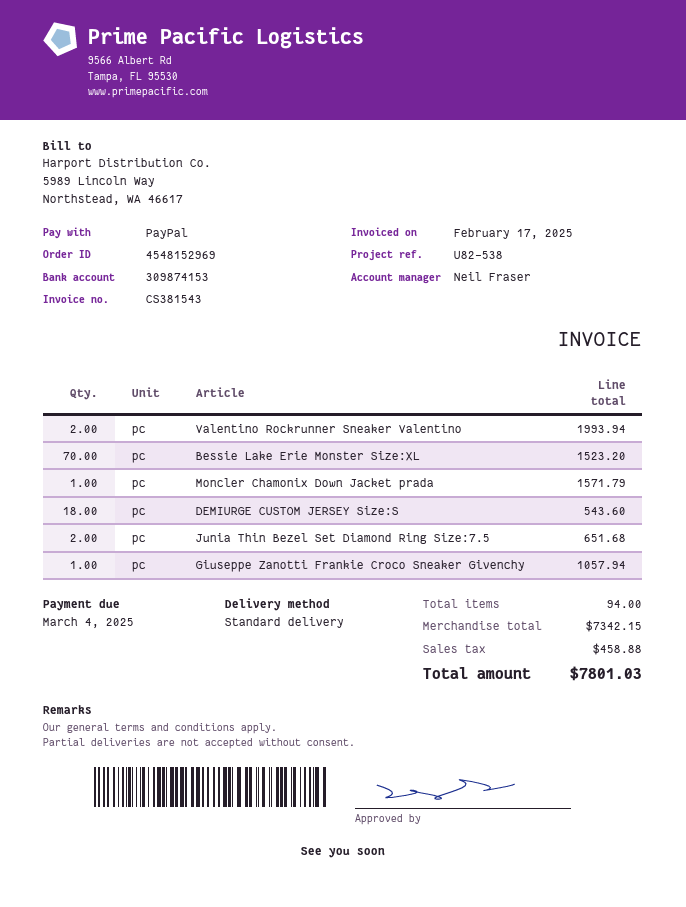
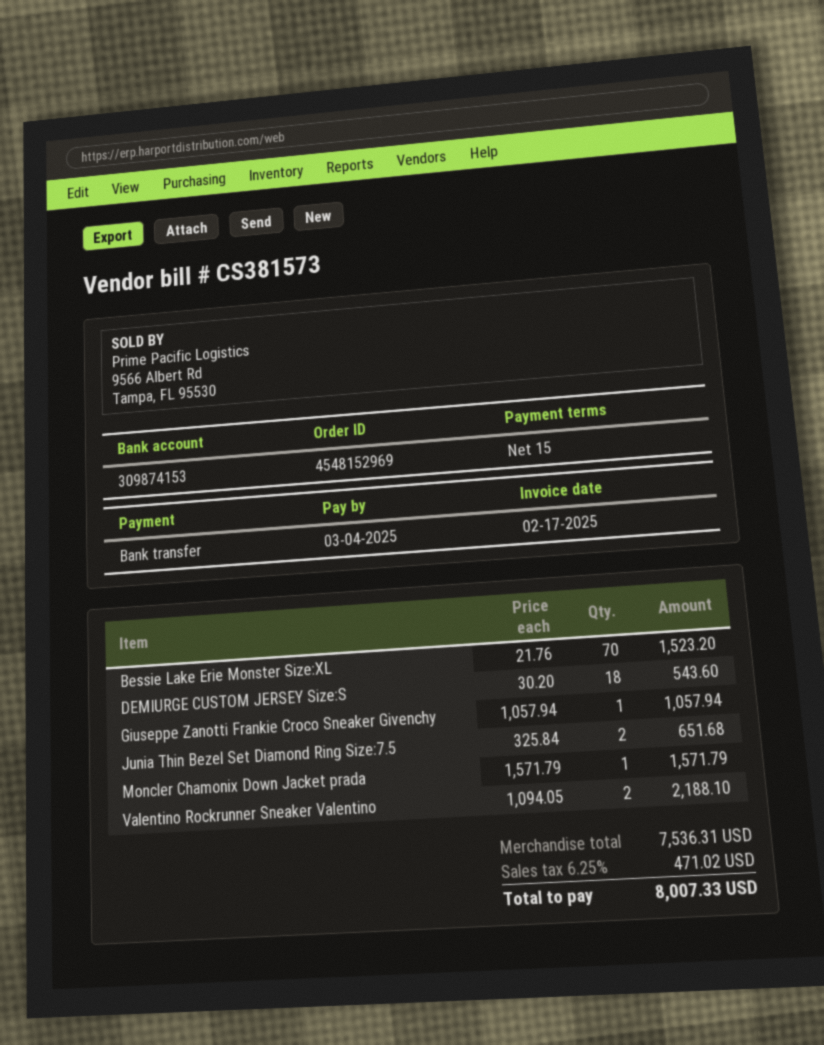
invoice number: CS381543 -> CS381573
payment method: PayPal -> bank transfer
Valentino Rockrunner Sneaker Valentino: 2 for 1993.94 -> 2 for 2188.10
subtotal: 7342.15 -> 7536.31
tax: 458.88 -> 471.02
total: 7801.03 -> 8007.33

